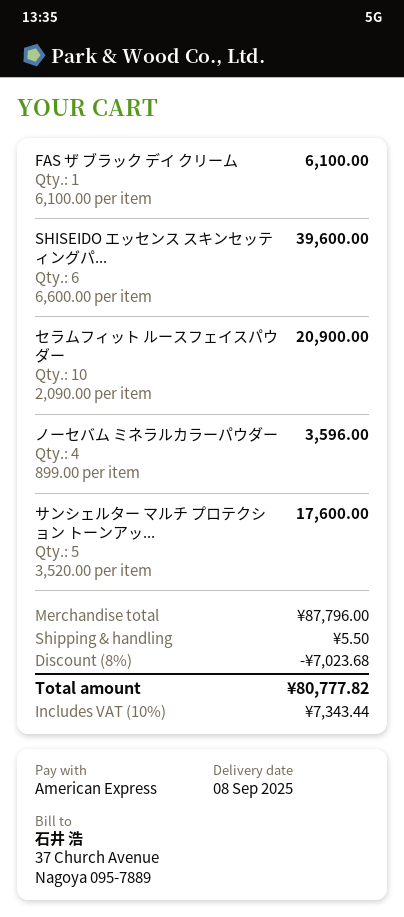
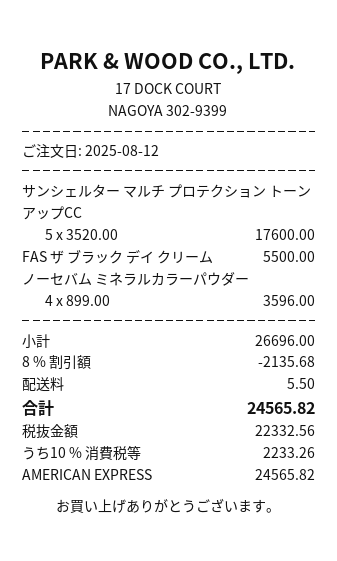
FAS ザ ブラック デイ クリーム: 1 x 6100.00 = 6100.00 -> 1 x 5500.00 = 5500.00
SHISEIDO エッセンス スキンセッティングパ...: 6 x 6600.00 = 39600.00 -> none
セラムフィット ルースフェイスパウダー: 10 x 2090.00 = 20900.00 -> none
subtotal: 87796.00 -> 26696.00
discount: 8% = 7023.68 -> 8% = 2135.68
tax: 10% = 7343.44 -> 10% = 2233.26
total: 80777.82 -> 24565.82

